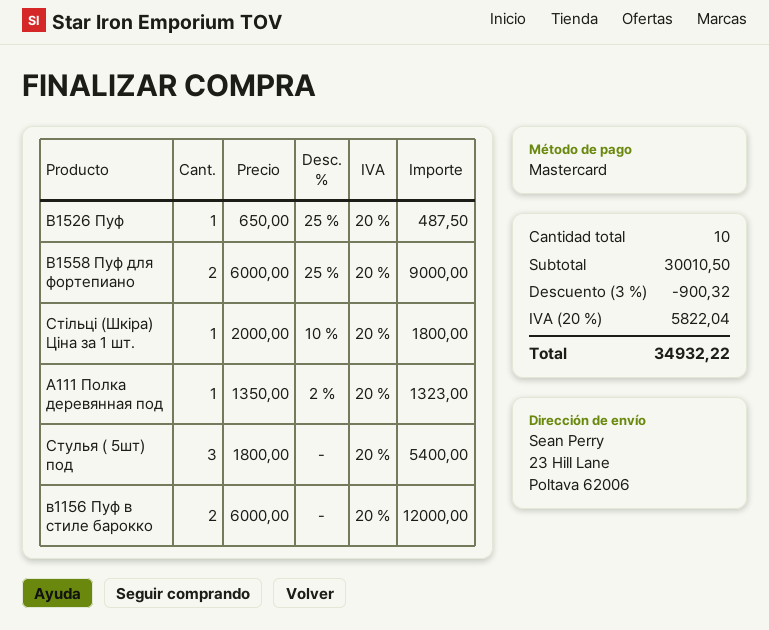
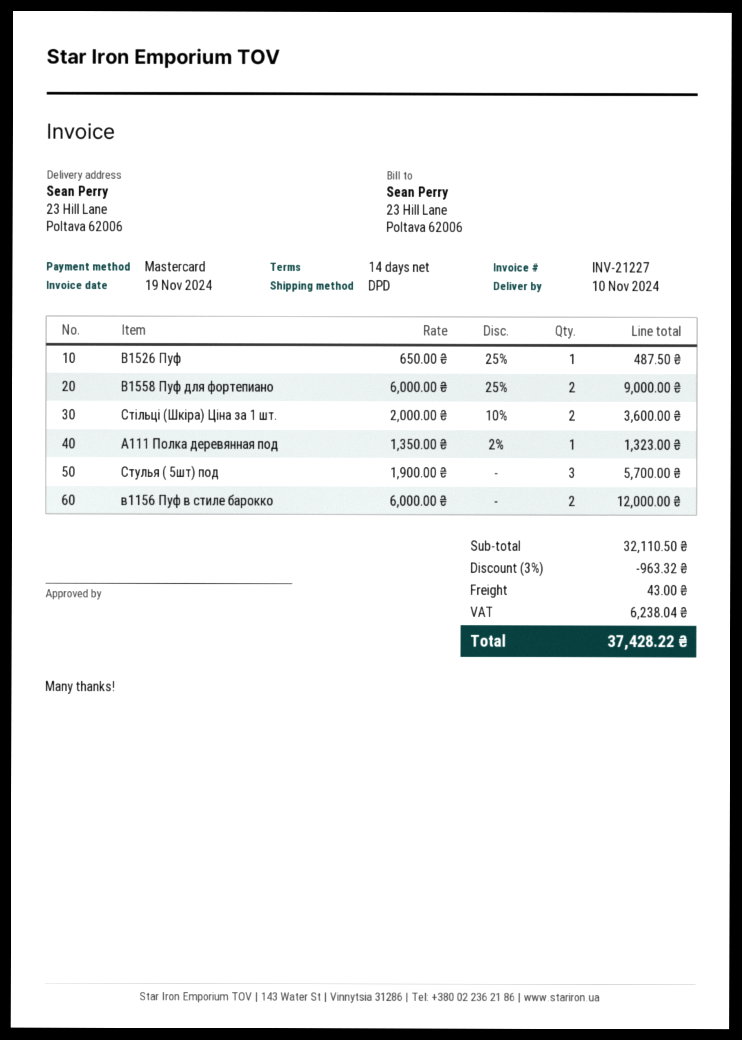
Стільці (Шкіра) Ціна за 1 шт.: 1 x 2000.00 - 10% = 1800.00 -> 2 x 2000.00 - 10% = 3600.00
Стулья ( 5шт) под: 3 x 1800.00 = 5400.00 -> 3 x 1900.00 = 5700.00
subtotal: 30010.50 -> 32110.50
discount: 3% = 900.32 -> 3% = 963.32
shipping: none -> 43.00
tax: 5822.04 -> 6238.04
total: 34932.22 -> 37428.22

